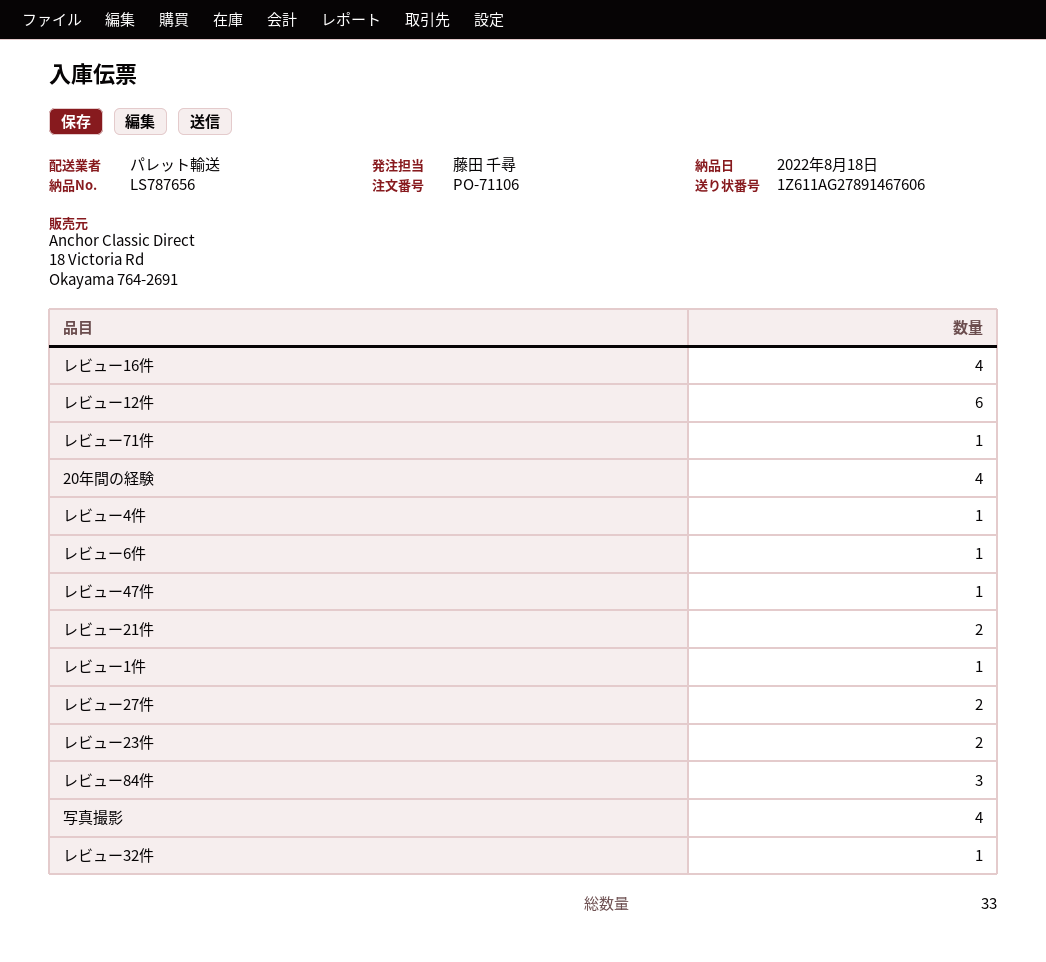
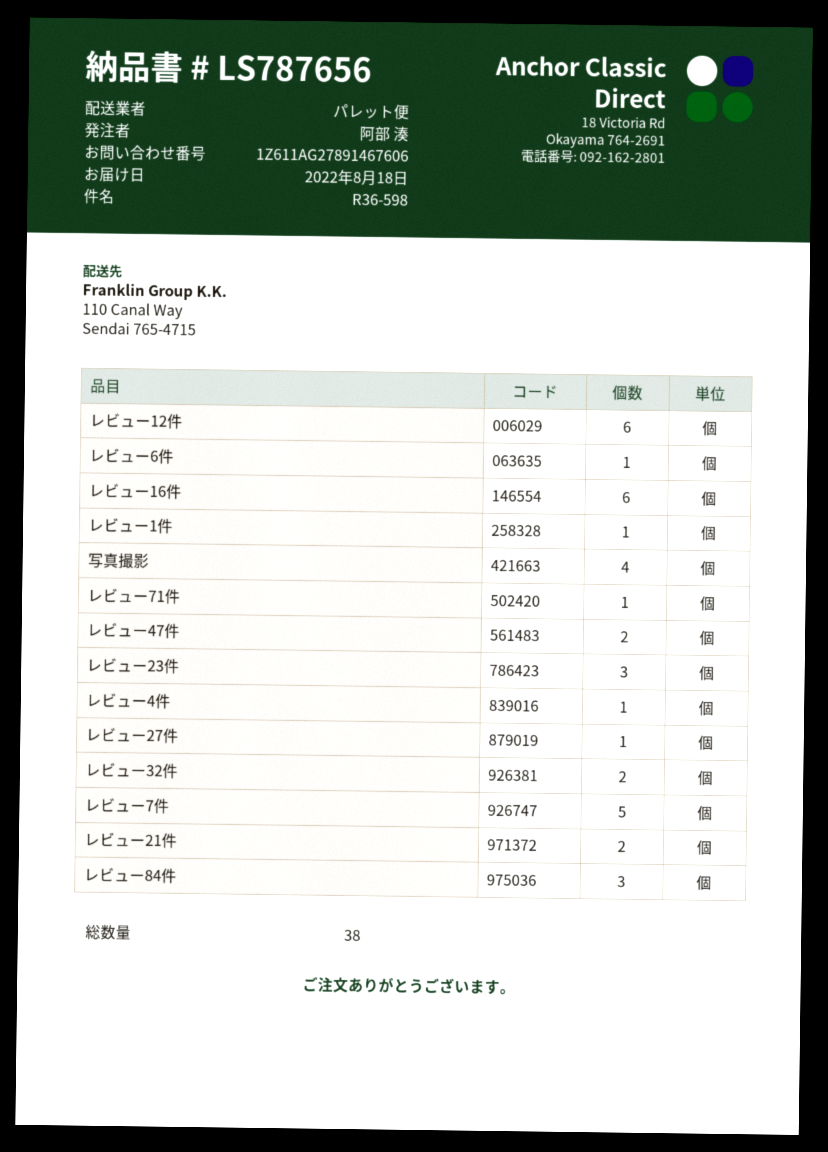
ordered by: 藤田 千尋 -> 阿部 湊
レビュー16件: 4 -> 6
20年間の経験: 4 -> none
レビュー47件: 1 -> 2
レビュー27件: 2 -> 1
レビュー23件: 2 -> 3
レビュー32件: 1 -> 2
レビュー7件: none -> 5
total quantity: 33 -> 38

